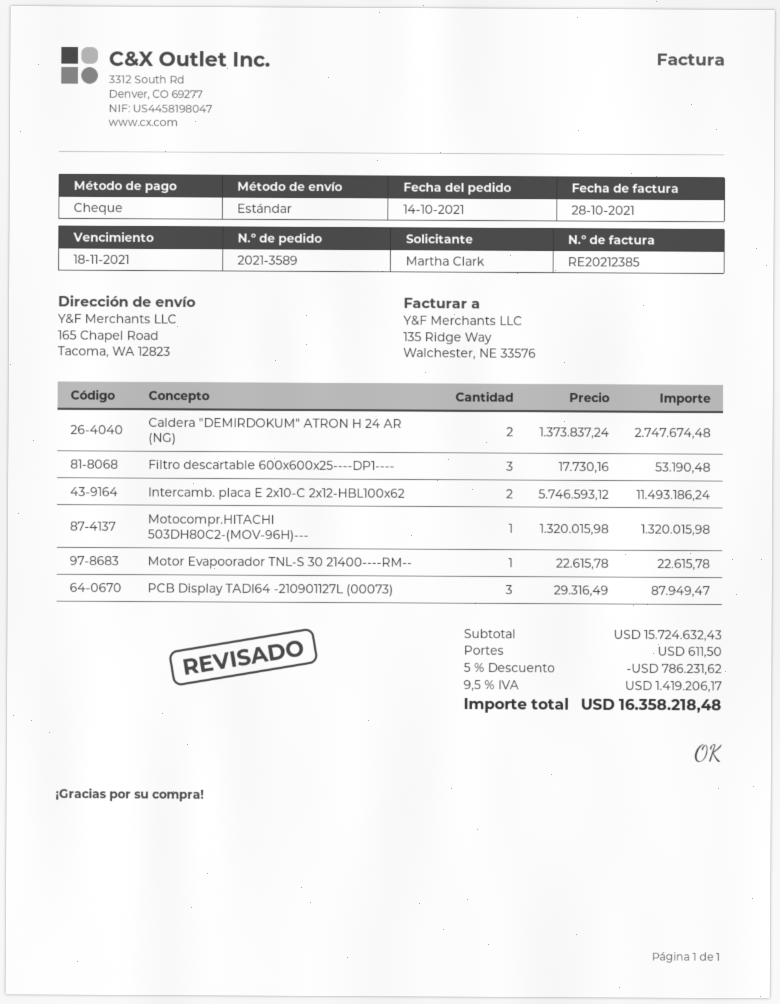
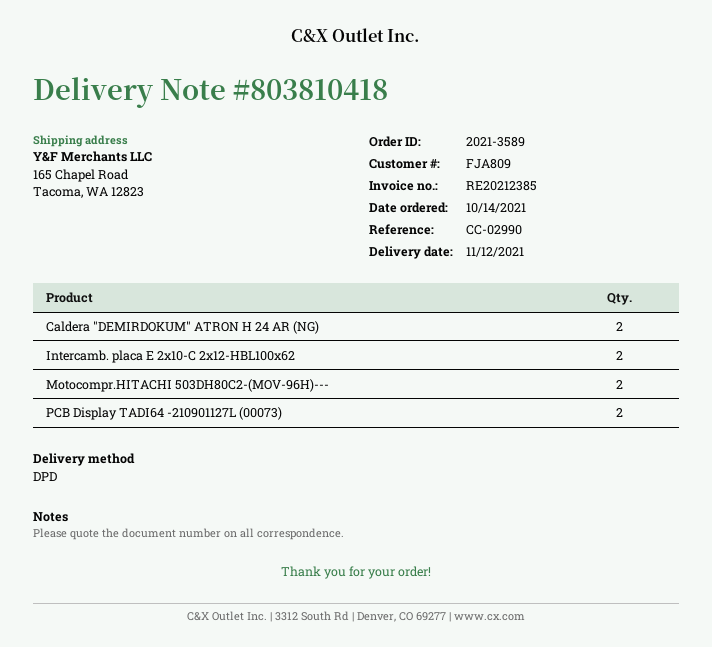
shipping method: standard -> DPD
Filtro descartable 600x600x25----DP1----: 3 -> none
Motocompr.HITACHI 503DH80C2-(MOV-96H)---: 1 -> 2
Motor Evapoorador TNL-S 30 21400----RM--: 1 -> none
PCB Display TADI64 -210901127L (00073): 3 -> 2

